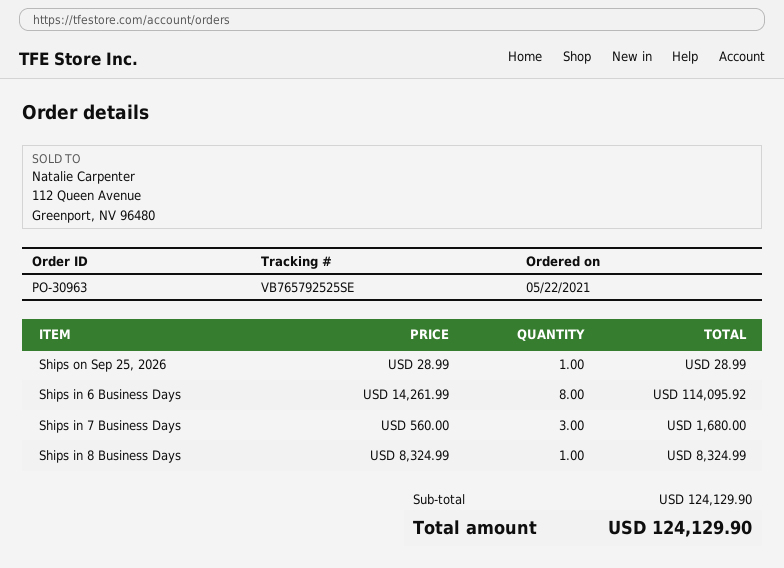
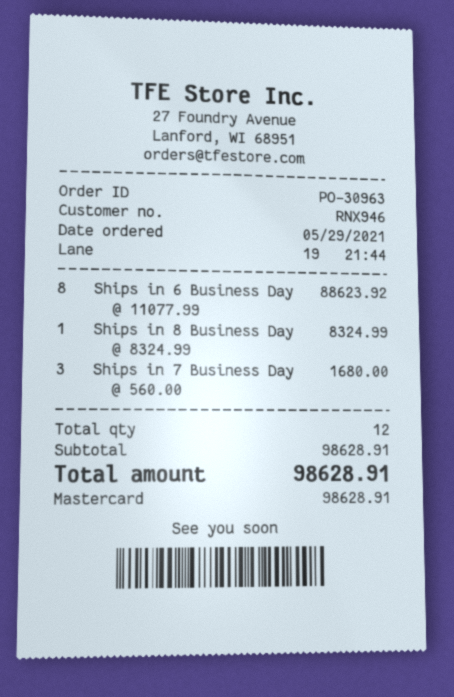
order date: 2021-05-22 -> 2021-05-29
Ships on Sep 25, 2026: 1 x 28.99 = 28.99 -> none
Ships in 6 Business Days: 8 x 14261.99 = 114095.92 -> 8 x 11077.99 = 88623.92
subtotal: 124129.90 -> 98628.91
total: 124129.90 -> 98628.91

